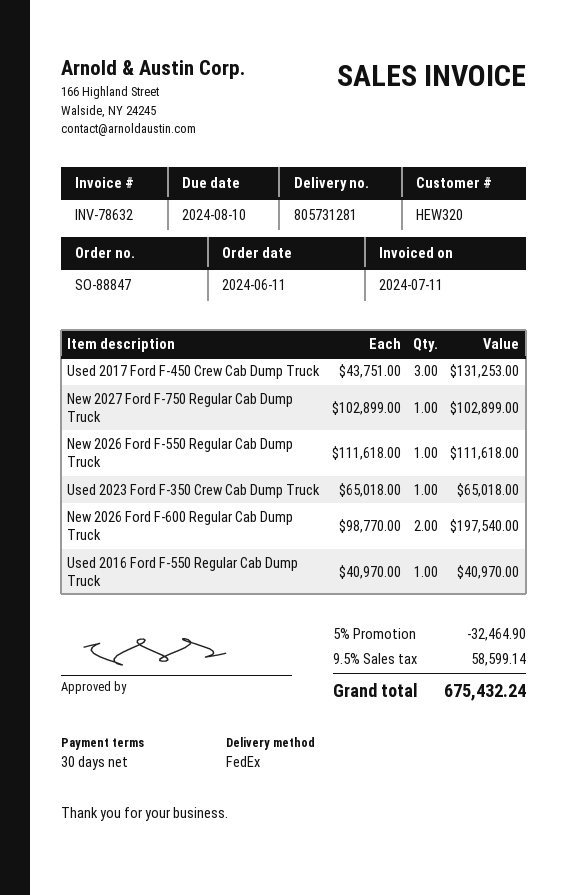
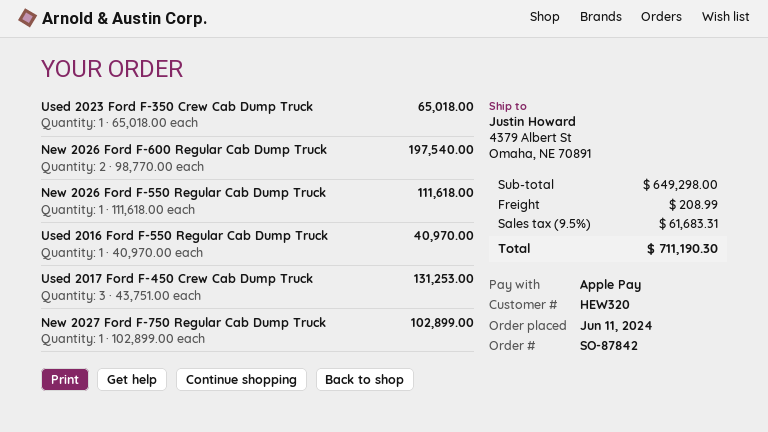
order number: SO-88847 -> SO-87842
discount: 5% = 32464.90 -> none
shipping: none -> 208.99
tax: 9.5% = 58599.14 -> 9.5% = 61683.31
total: 675432.24 -> 711190.30

